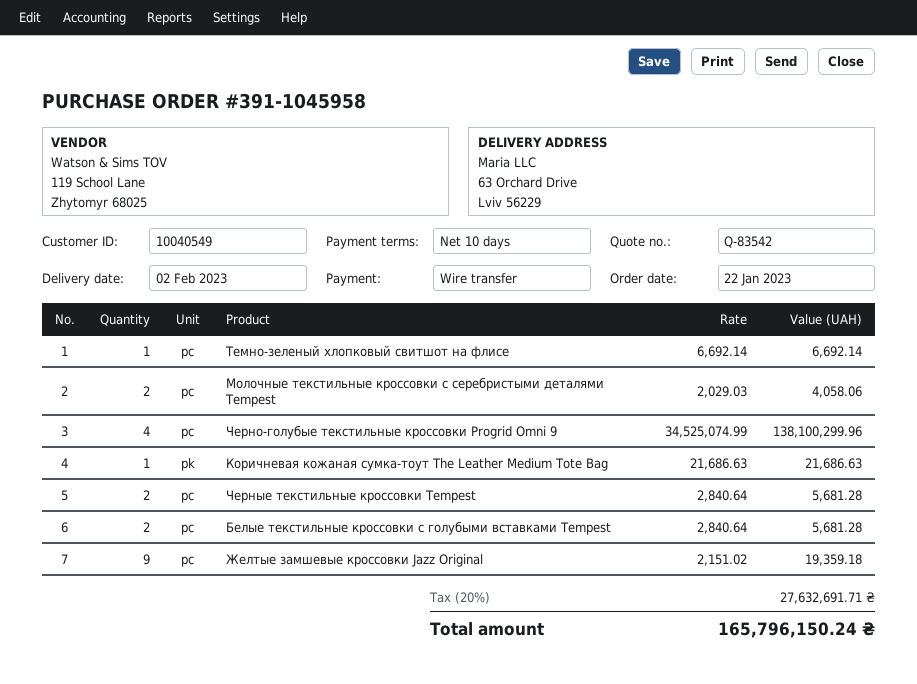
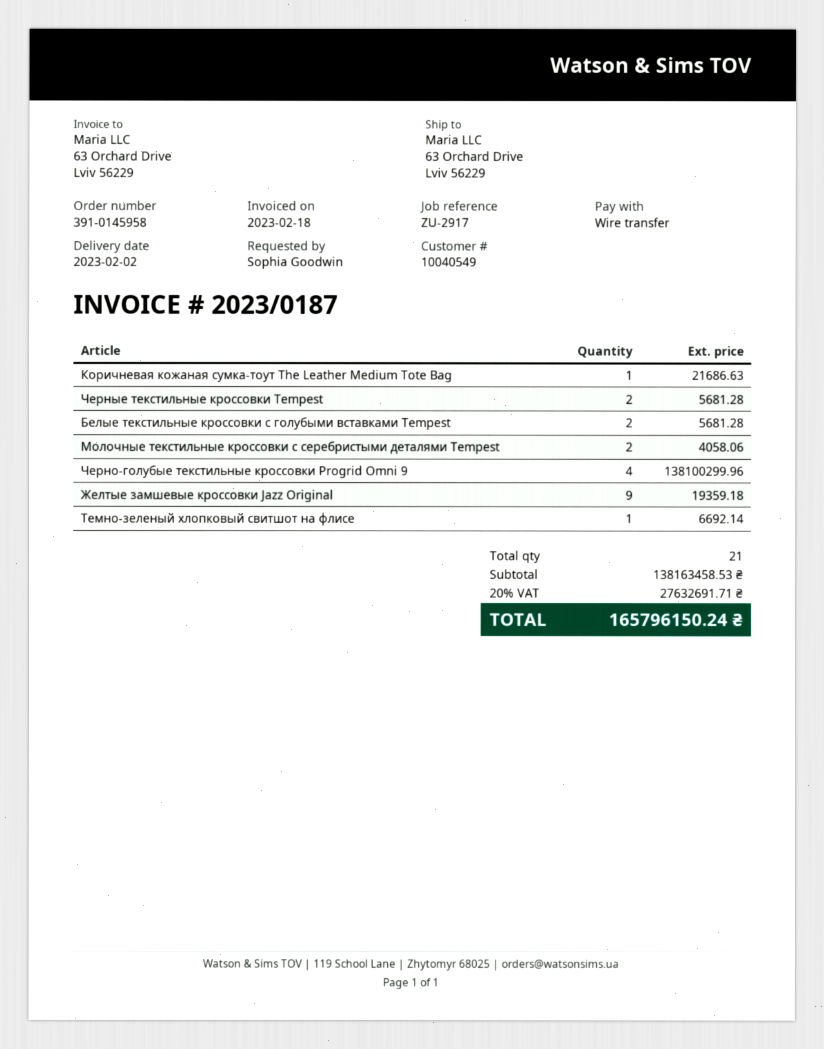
order number: 391-1045958 -> 391-0145958

